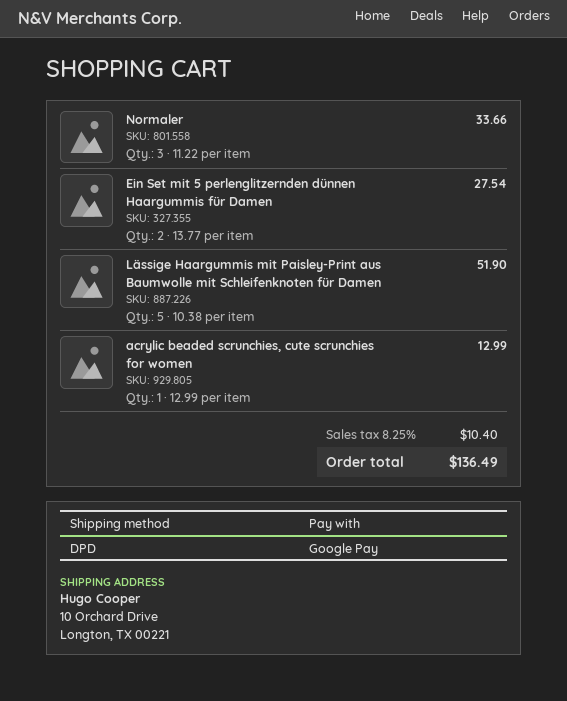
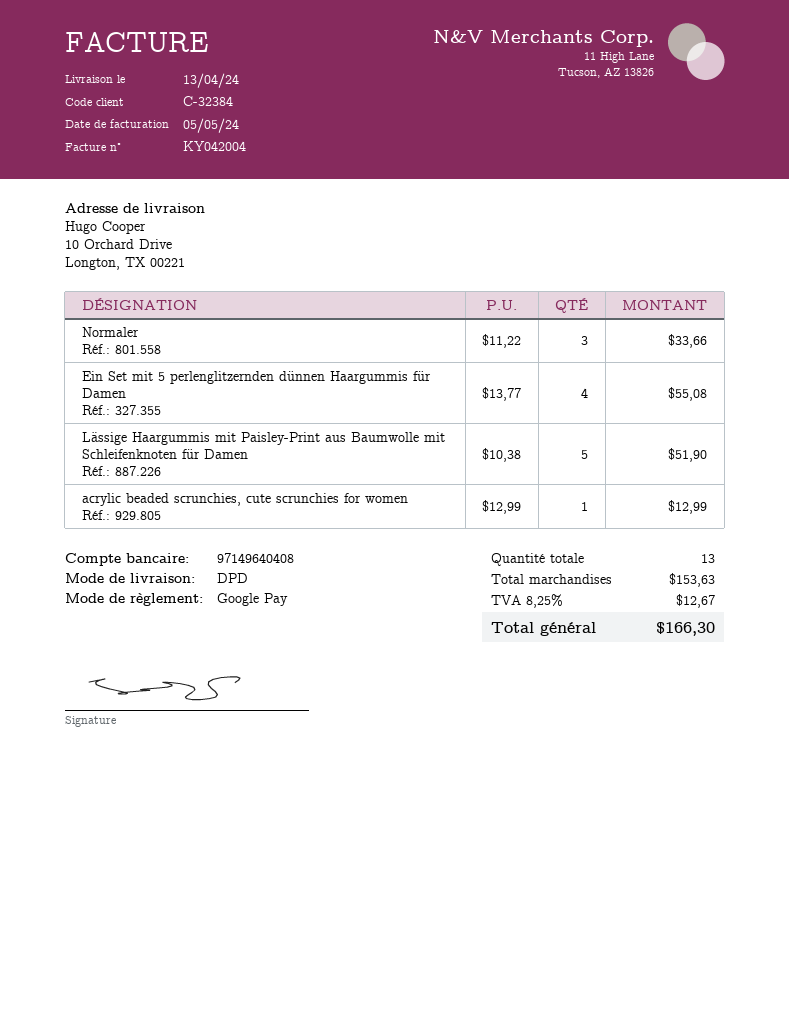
Ein Set mit 5 perlenglitzernden dünnen Haargummis für Damen: 2 x 13.77 = 27.54 -> 4 x 13.77 = 55.08
tax: 8.25% = 10.40 -> 8.25% = 12.67
total: 136.49 -> 166.30

